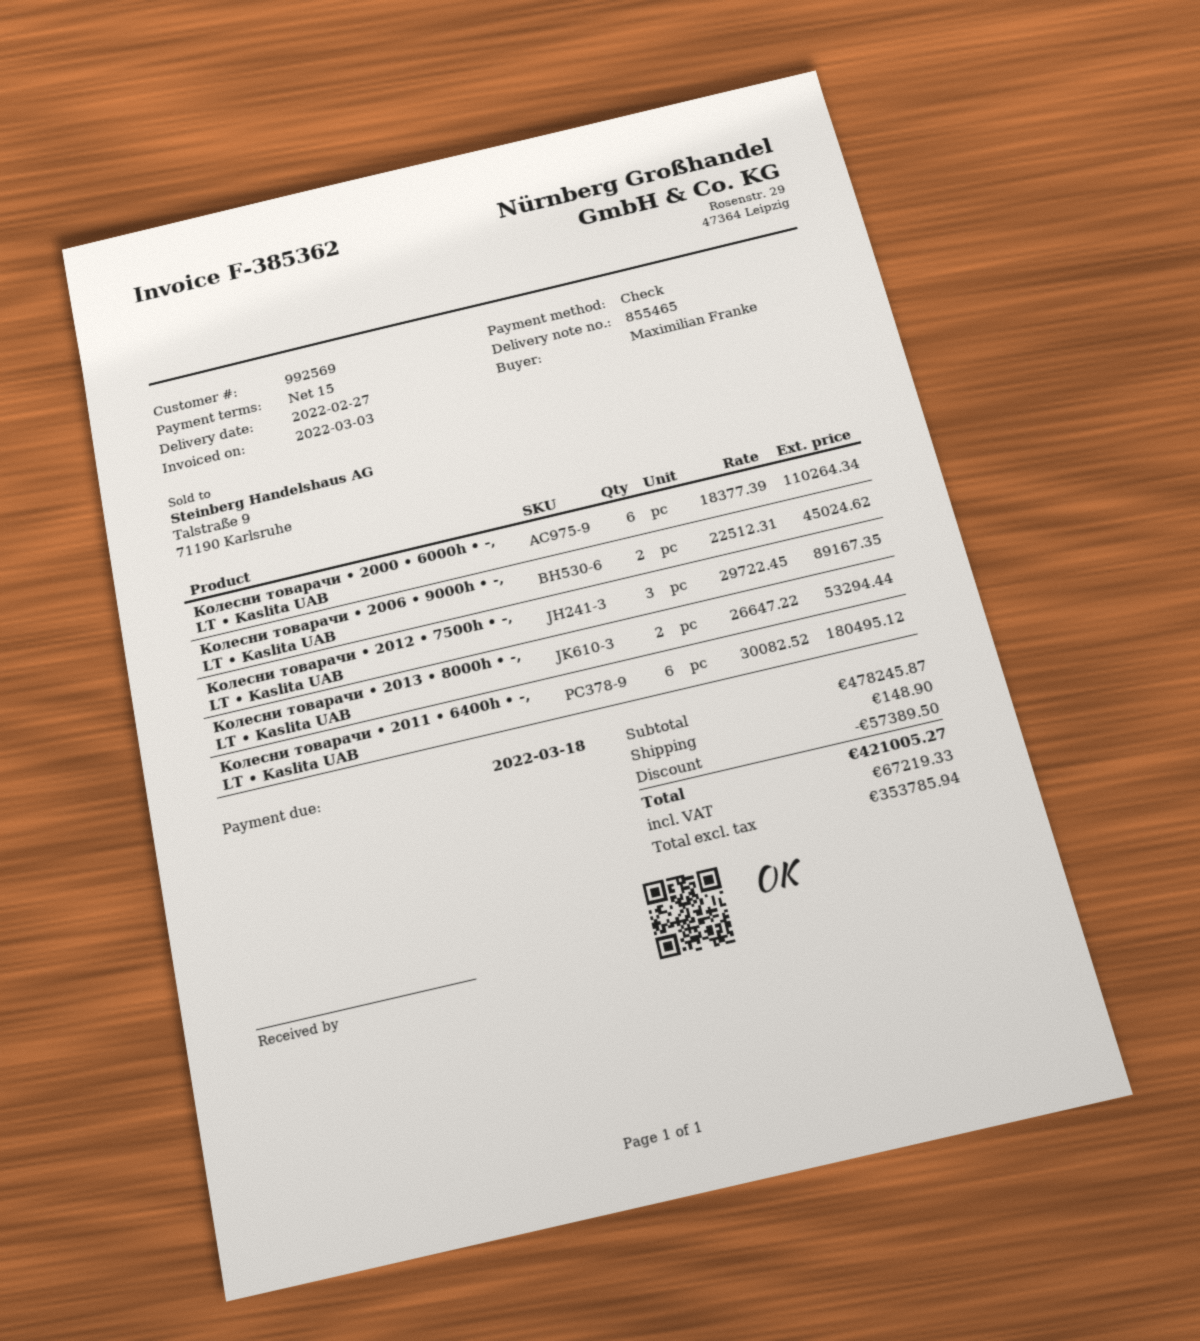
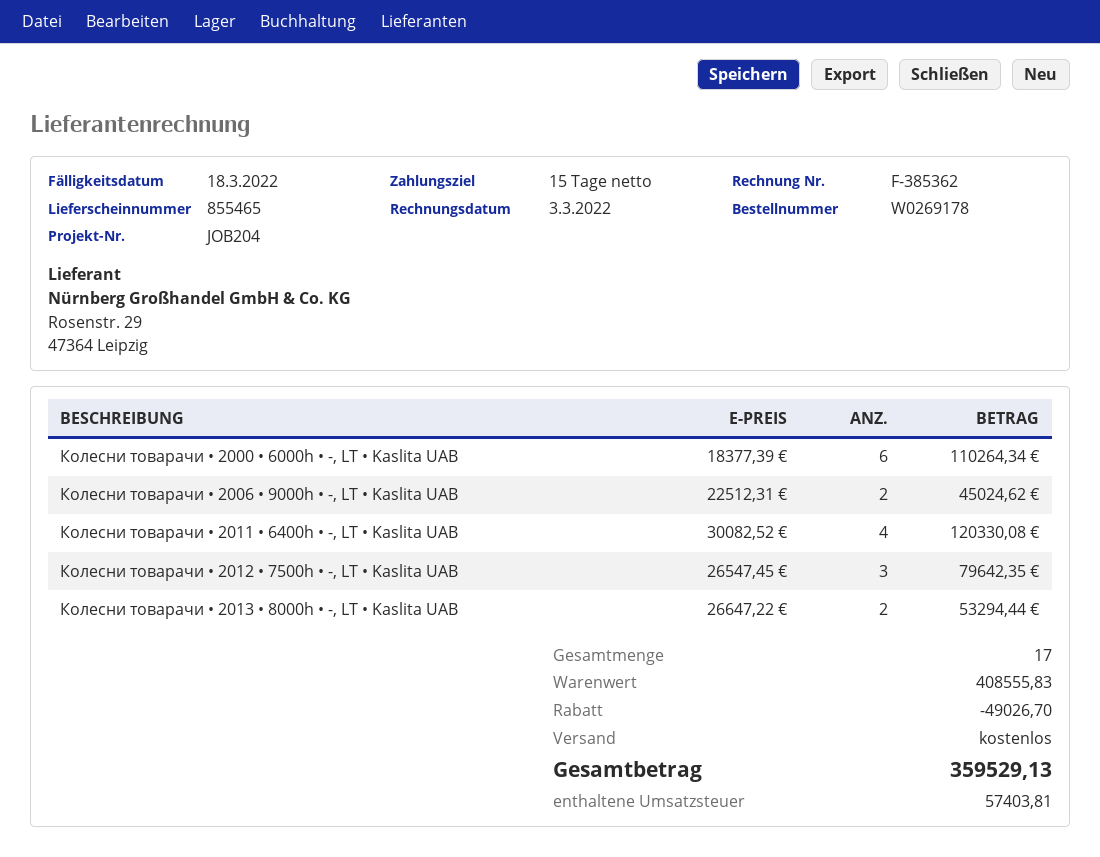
Колесни товарачи • 2012 • 7500h • -, LT • Kaslita UAB: 3 x 29722.45 = 89167.35 -> 3 x 26547.45 = 79642.35
Колесни товарачи • 2011 • 6400h • -, LT • Kaslita UAB: 6 x 30082.52 = 180495.12 -> 4 x 30082.52 = 120330.08
subtotal: 478245.87 -> 408555.83
discount: 57389.50 -> 49026.70
shipping: 148.90 -> 0.00
tax: 67219.33 -> 57403.81
total: 421005.27 -> 359529.13

